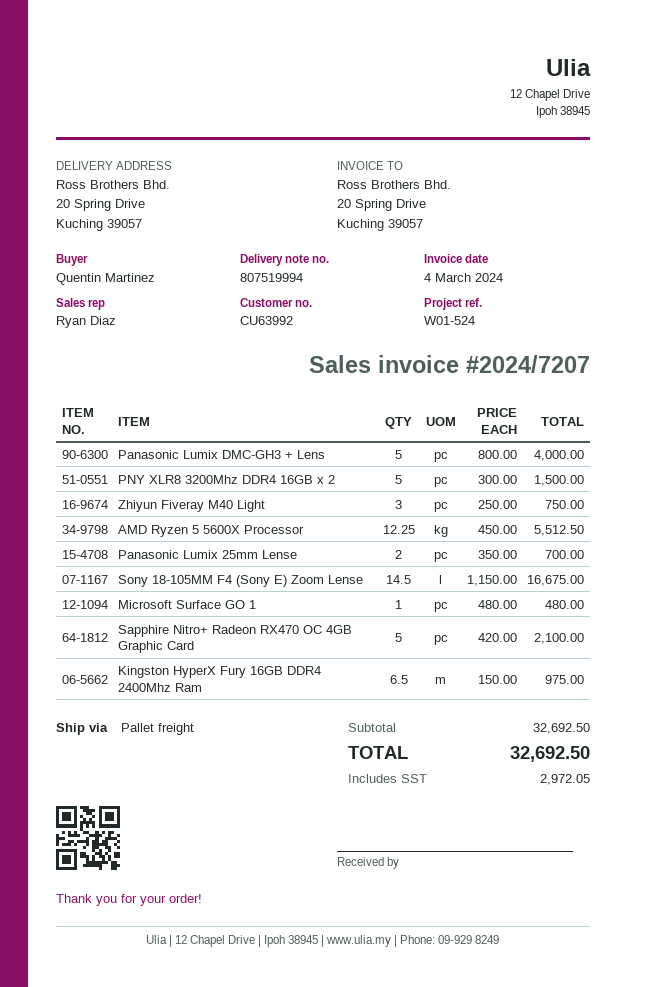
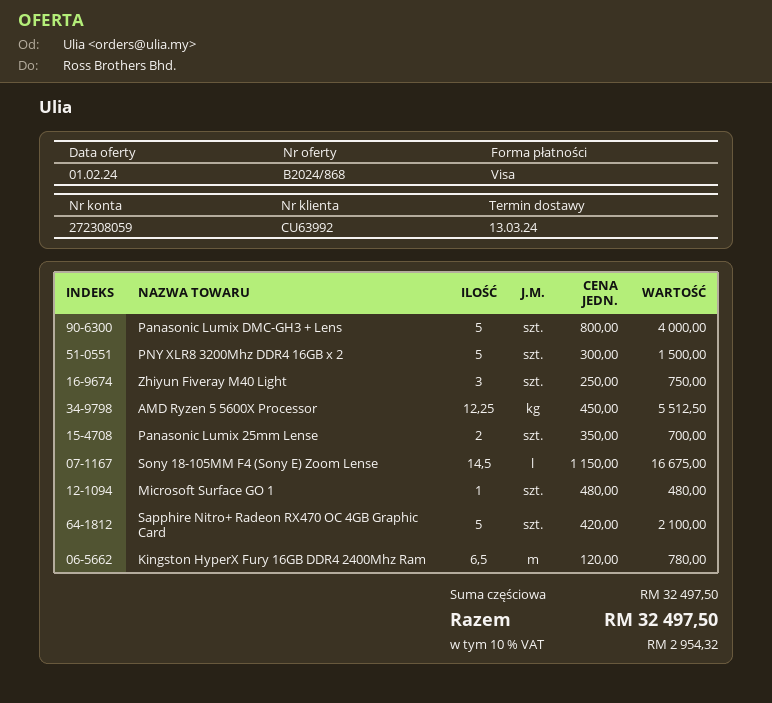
Kingston HyperX Fury 16GB DDR4 2400Mhz Ram: 6.5 x 150.00 = 975.00 -> 6.5 x 120.00 = 780.00
subtotal: 32692.50 -> 32497.50
tax: 2972.05 -> 2954.32
total: 32692.50 -> 32497.50

